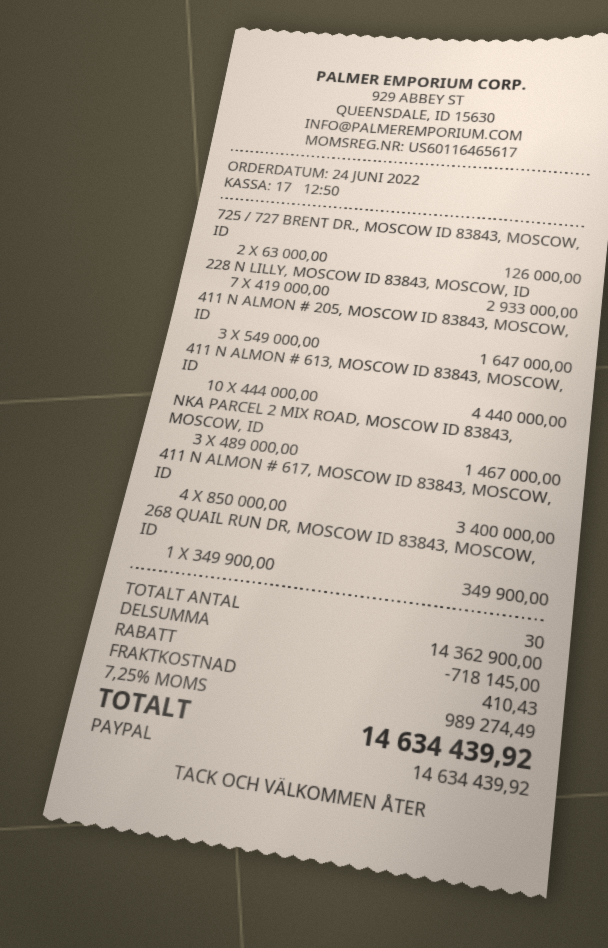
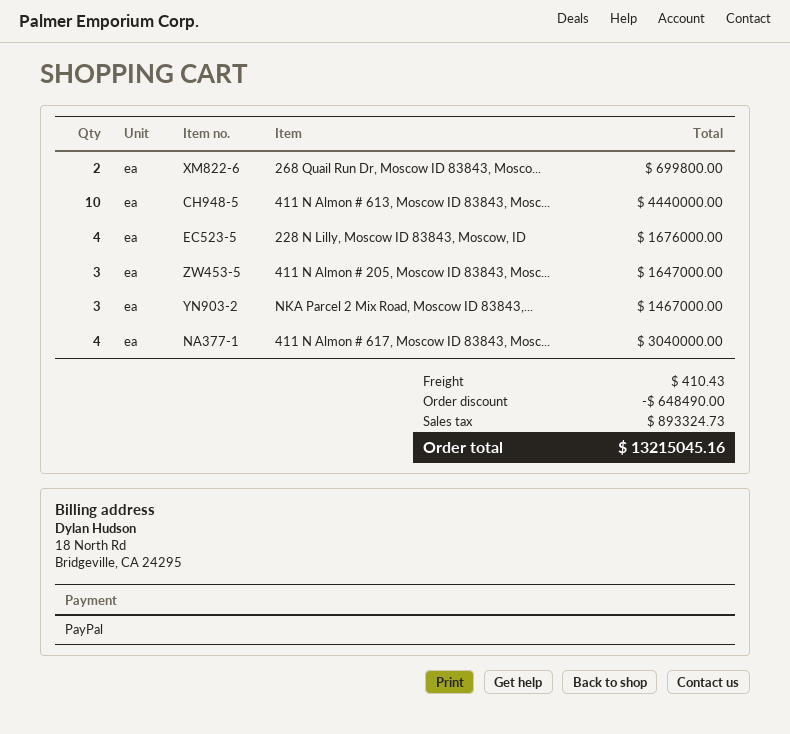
725 / 727 BRENT DR., MOSCOW ID 83843, MOSCOW, ID: 2 for 126000.00 -> none
228 N LILLY, MOSCOW ID 83843, MOSCOW, ID: 7 for 2933000.00 -> 4 for 1676000.00
411 N ALMON # 617, MOSCOW ID 83843, MOSCOW, ID: 4 for 3400000.00 -> 4 for 3040000.00
268 QUAIL RUN DR, MOSCOW ID 83843, MOSCOW, ID: 1 for 349900.00 -> 2 for 699800.00
discount: 718145.00 -> 648490.00
tax: 989274.49 -> 893324.73
total: 14634439.92 -> 13215045.16

